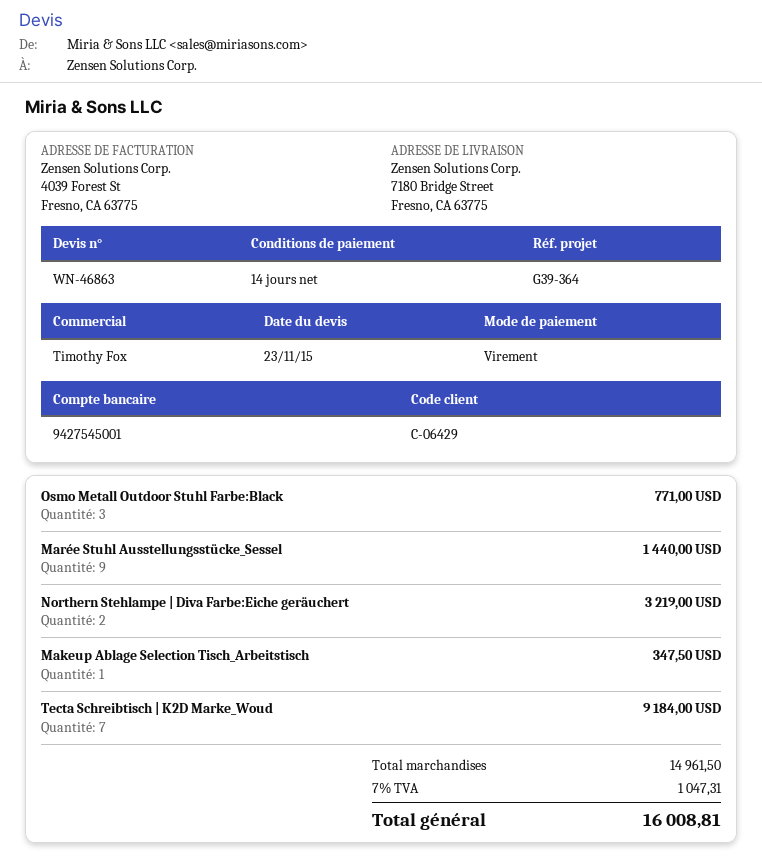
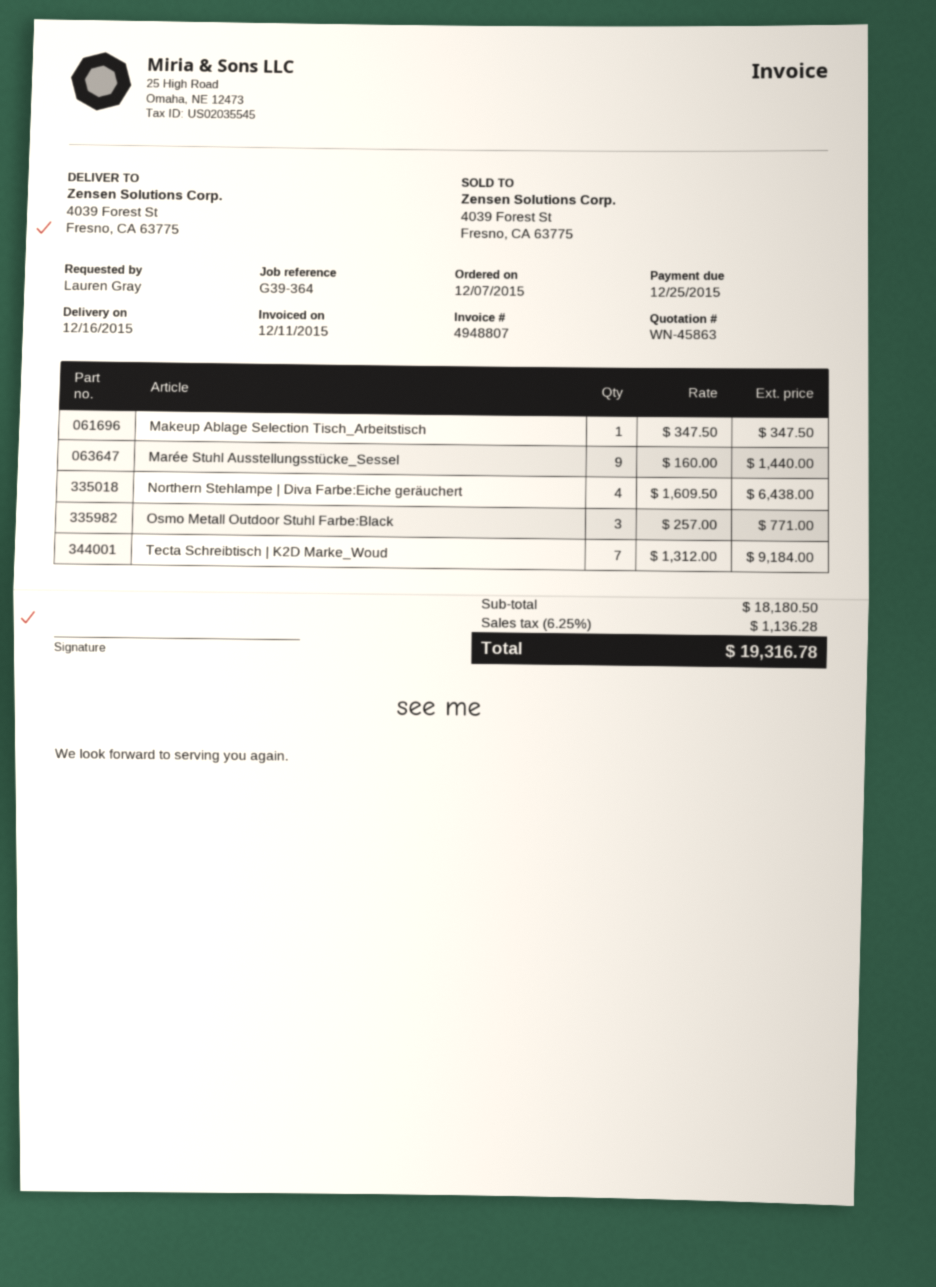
quote number: WN-46863 -> WN-45863
ship to: 7180 Bridge Street, Fresno, CA 63775 -> 4039 Forest St, Fresno, CA 63775
Northern Stehlampe | Diva Farbe:Eiche geräuchert: 2 for 3219.00 -> 4 for 6438.00
subtotal: 14961.50 -> 18180.50
tax: 7% = 1047.31 -> 6.25% = 1136.28
total: 16008.81 -> 19316.78

